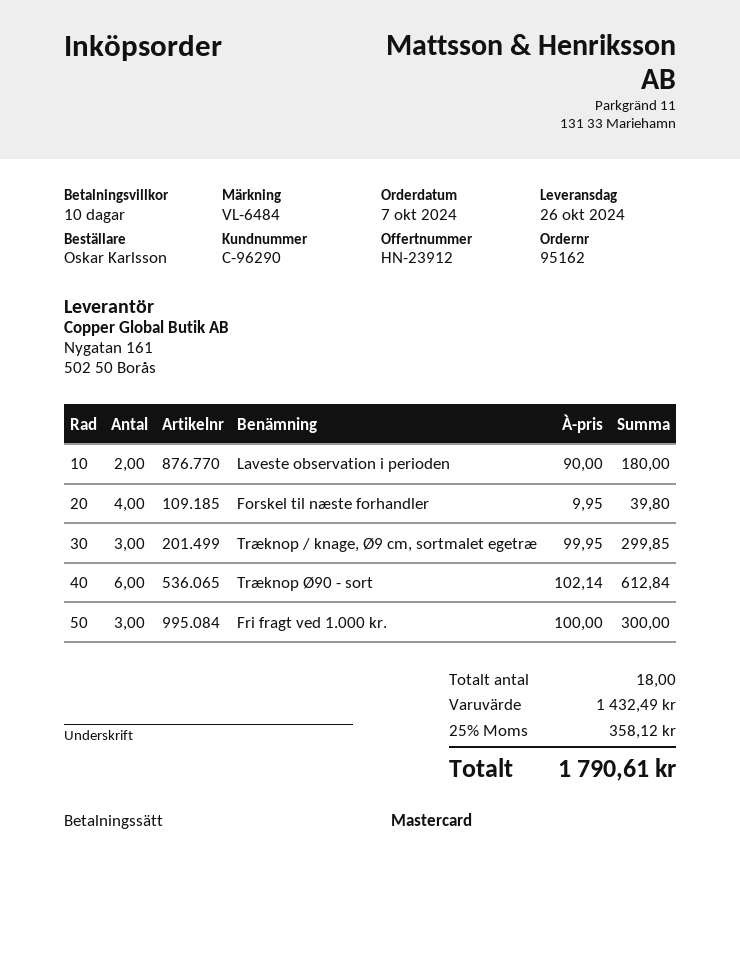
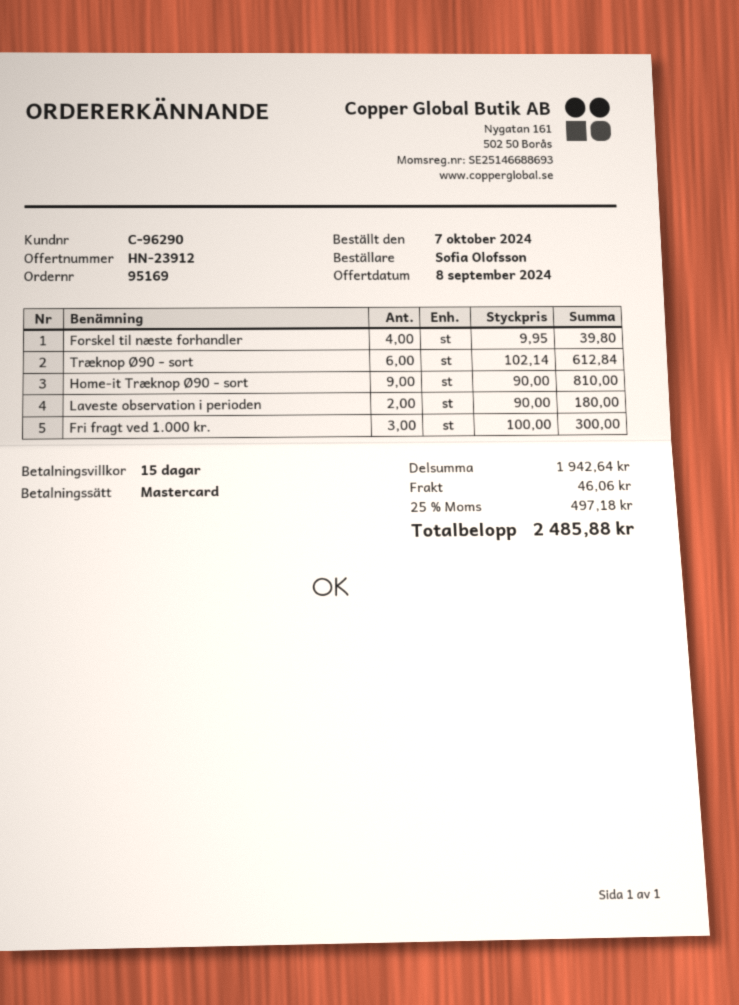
order number: 95162 -> 95169
payment terms: 10 days -> 15 days
ordered by: Oskar Karlsson -> Sofia Olofsson
Træknop / knage, Ø9 cm, sortmalet egetræ: 3 x 99.95 = 299.85 -> none
Home-it Træknop Ø90 - sort: none -> 9 x 90.00 = 810.00
subtotal: 1432.49 -> 1942.64
shipping: none -> 46.06
tax: 25% = 358.12 -> 25% = 497.18
total: 1790.61 -> 2485.88

